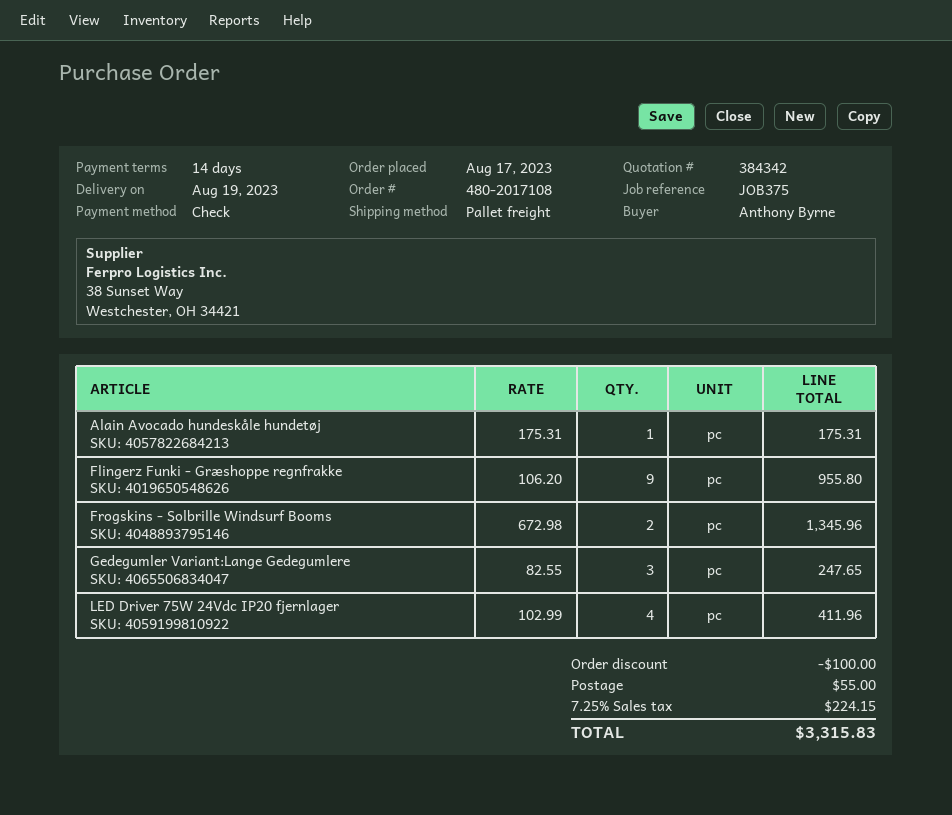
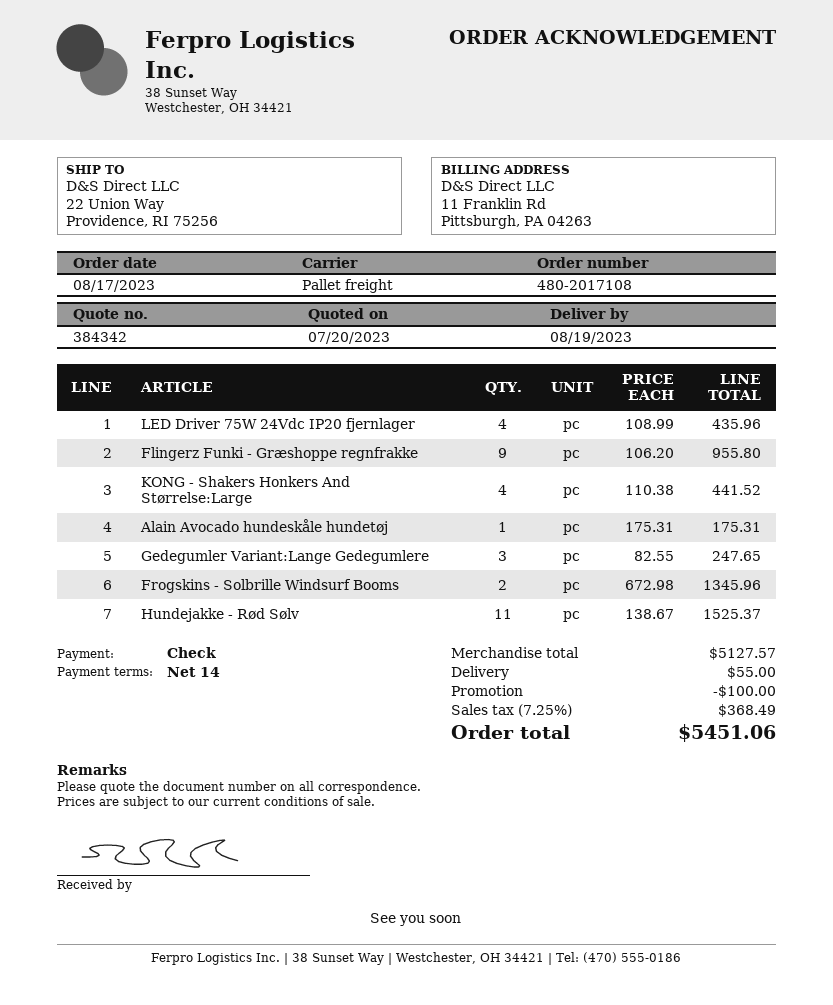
LED Driver 75W 24Vdc IP20 fjernlager: 4 x 102.99 = 411.96 -> 4 x 108.99 = 435.96
KONG - Shakers Honkers And Størrelse:Large: none -> 4 x 110.38 = 441.52
Hundejakke - Rød Sølv: none -> 11 x 138.67 = 1525.37
tax: 7.25% = 224.15 -> 7.25% = 368.49
total: 3315.83 -> 5451.06

